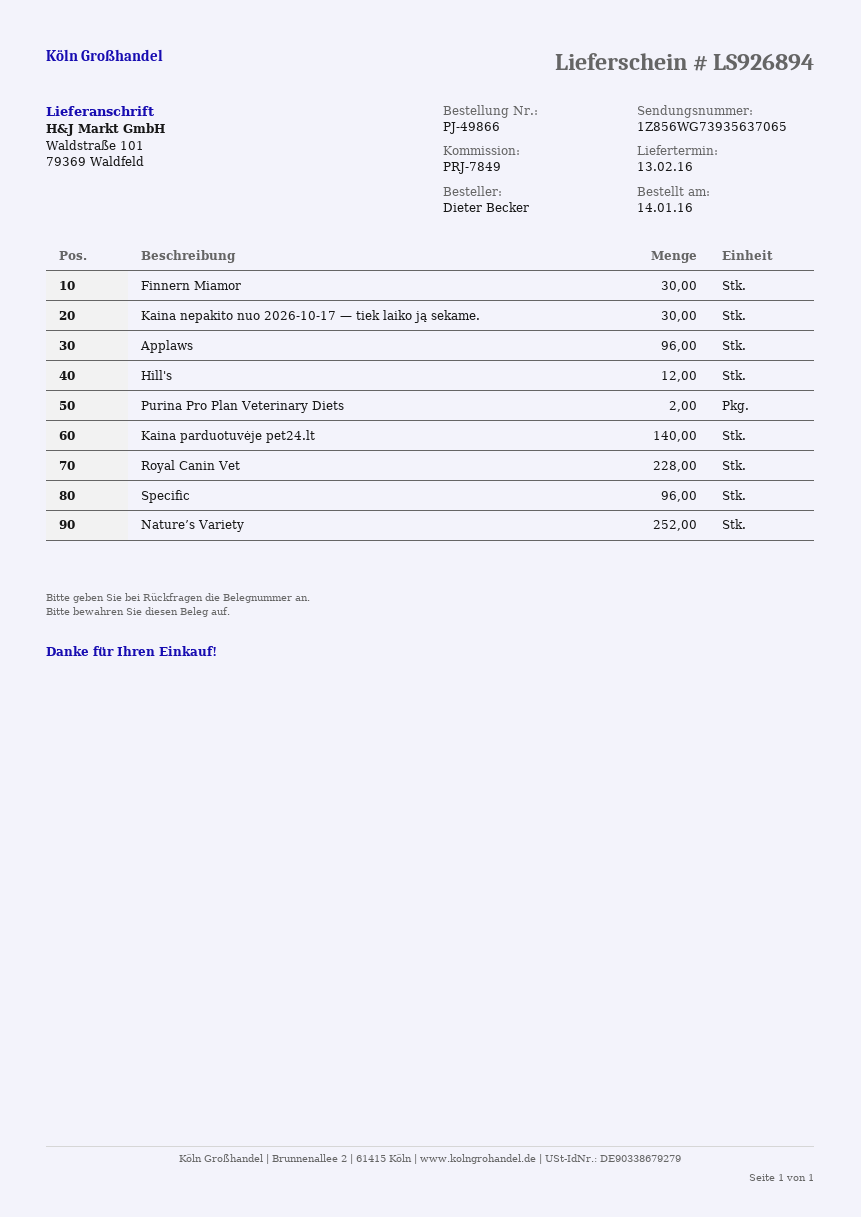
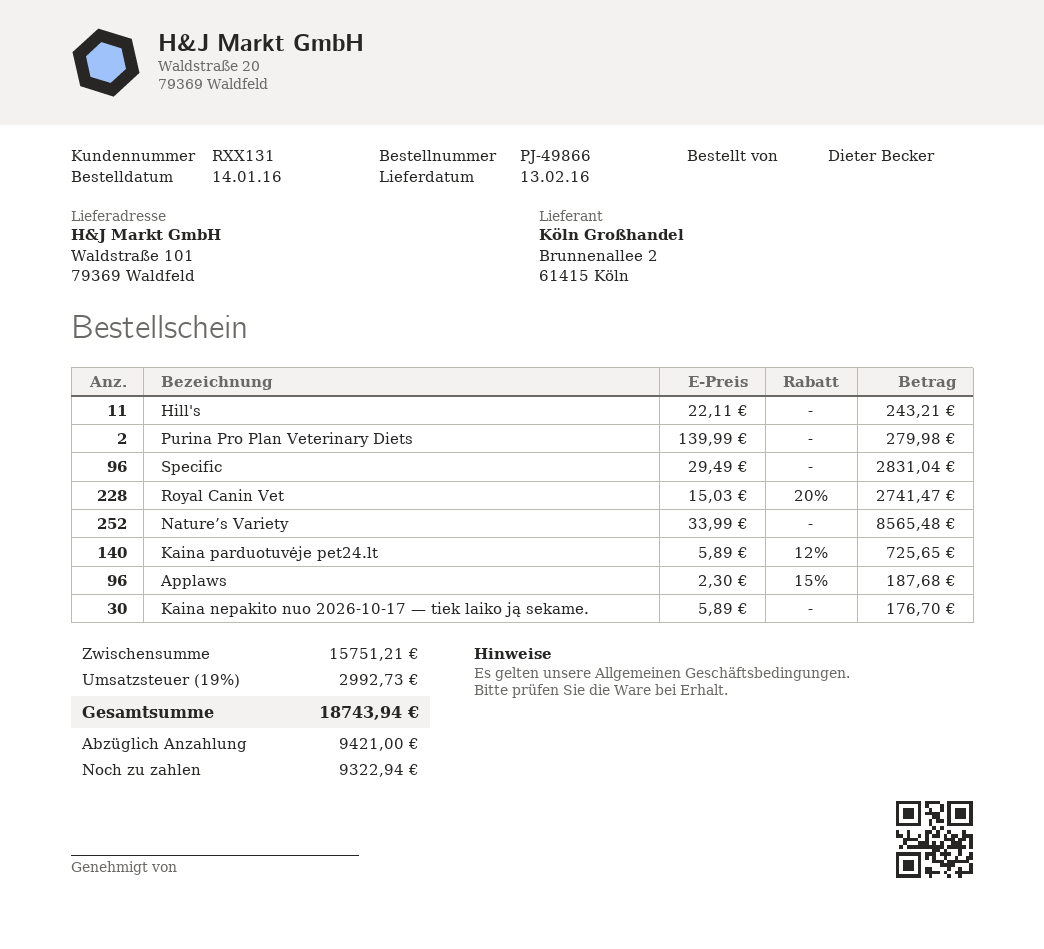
Finnern Miamor: 30 -> none
Hill's: 12 -> 11

